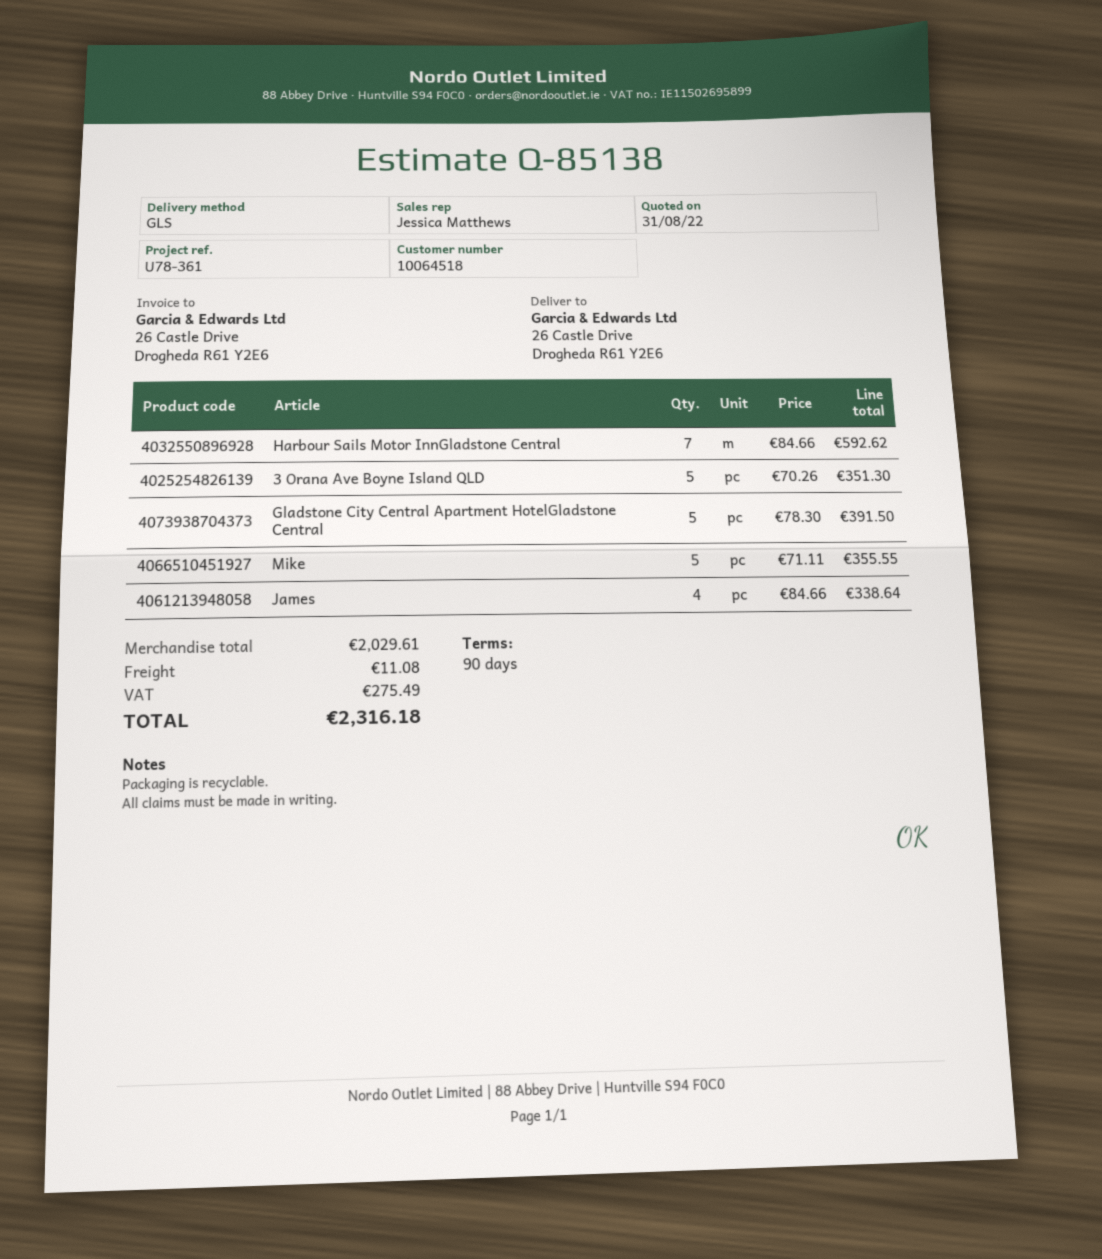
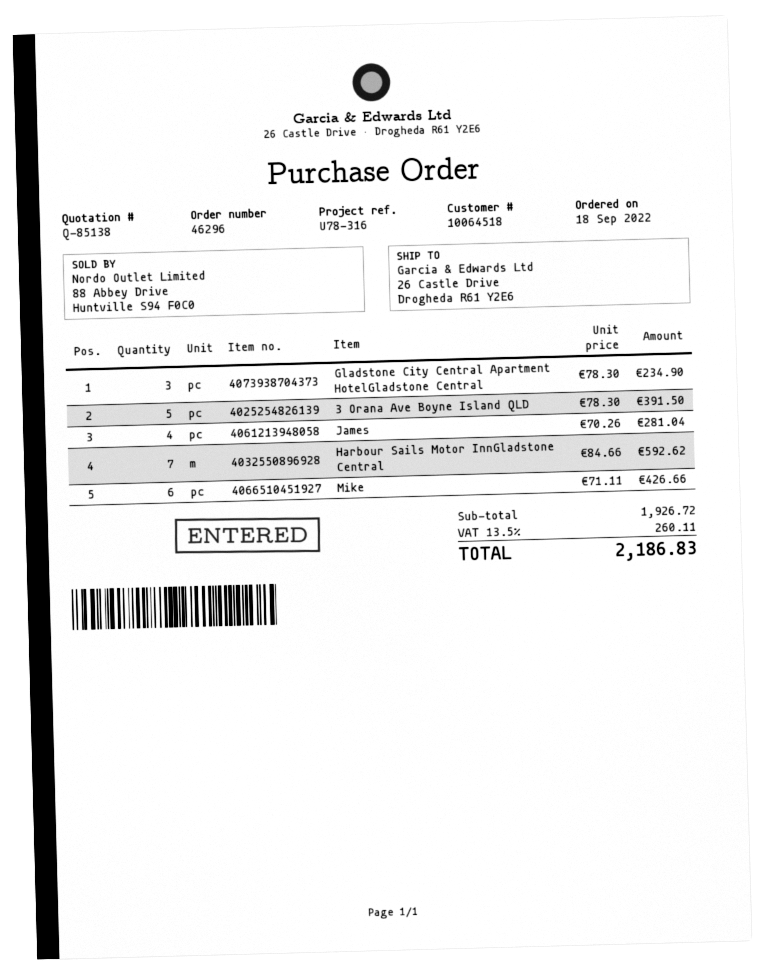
reference: U78-361 -> U78-316
3 Orana Ave Boyne Island QLD: 5 x 70.26 = 351.30 -> 5 x 78.30 = 391.50
Gladstone City Central Apartment HotelGladstone Central: 5 x 78.30 = 391.50 -> 3 x 78.30 = 234.90
Mike: 5 x 71.11 = 355.55 -> 6 x 71.11 = 426.66
James: 4 x 84.66 = 338.64 -> 4 x 70.26 = 281.04
subtotal: 2029.61 -> 1926.72
shipping: 11.08 -> none
tax: 275.49 -> 260.11
total: 2316.18 -> 2186.83

